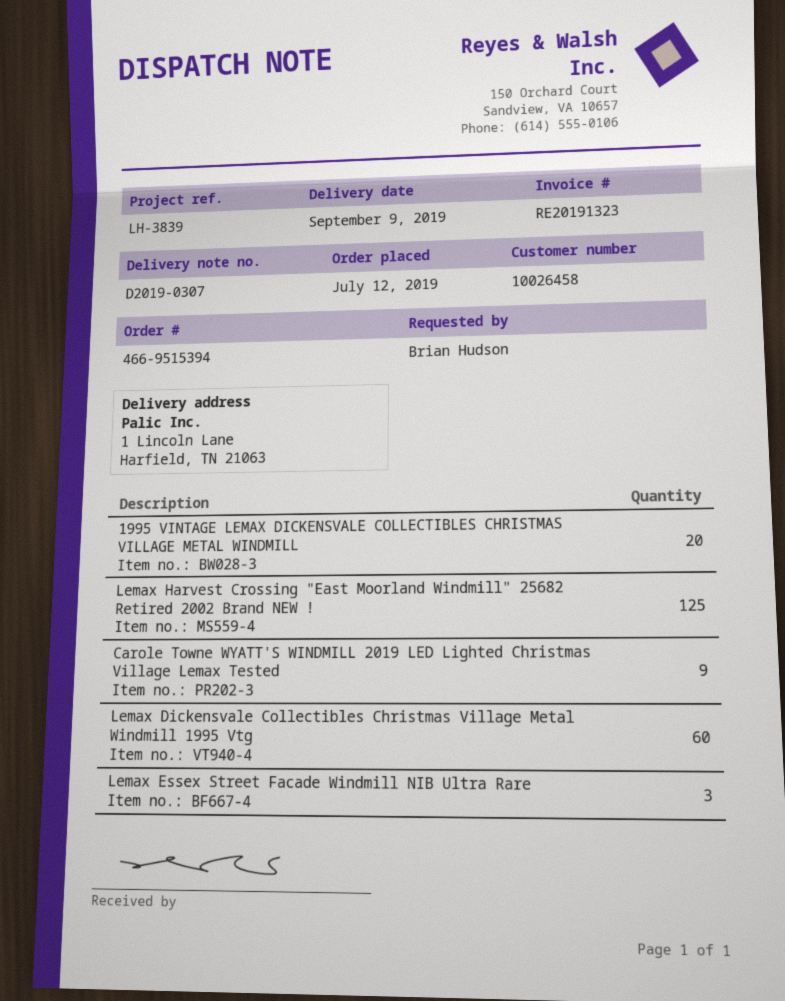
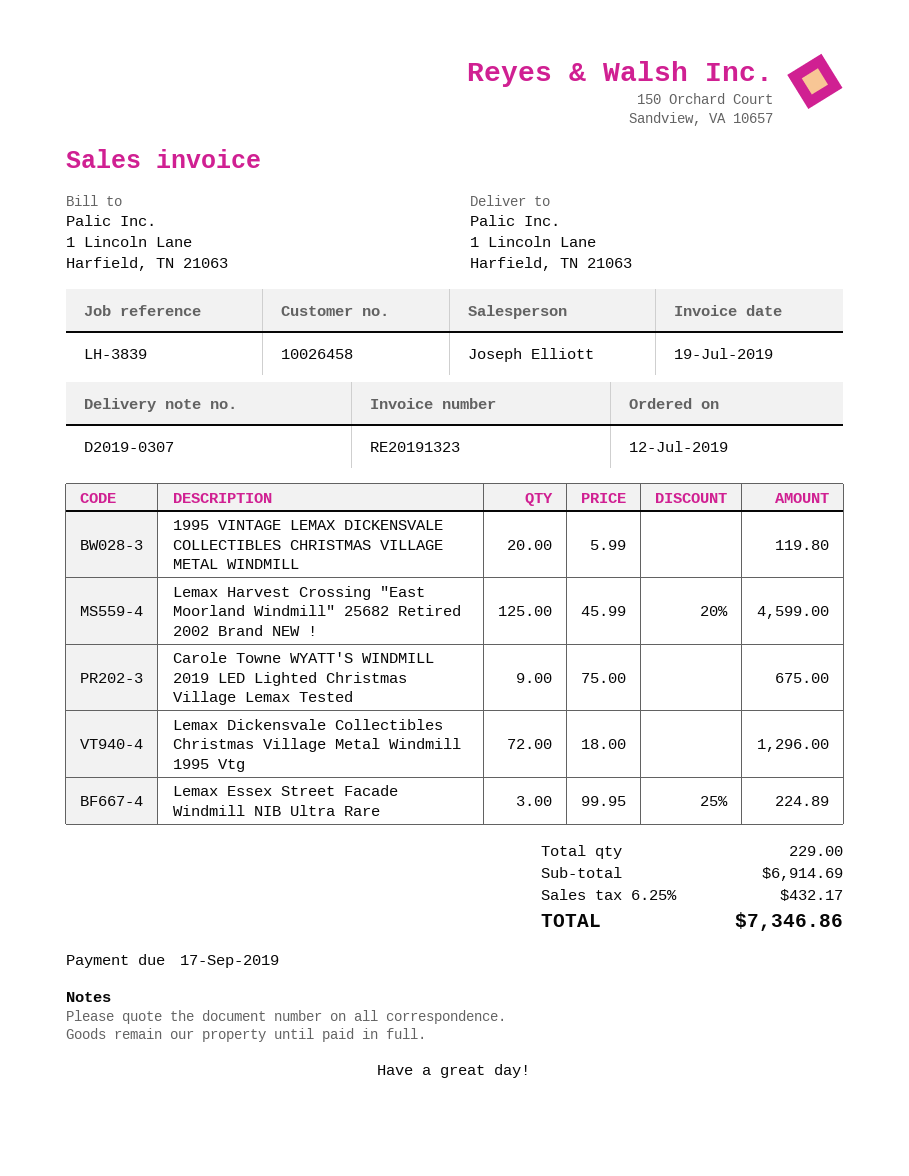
Lemax Dickensvale Collectibles Christmas Village Metal Windmill 1995 Vtg: 60 -> 72

